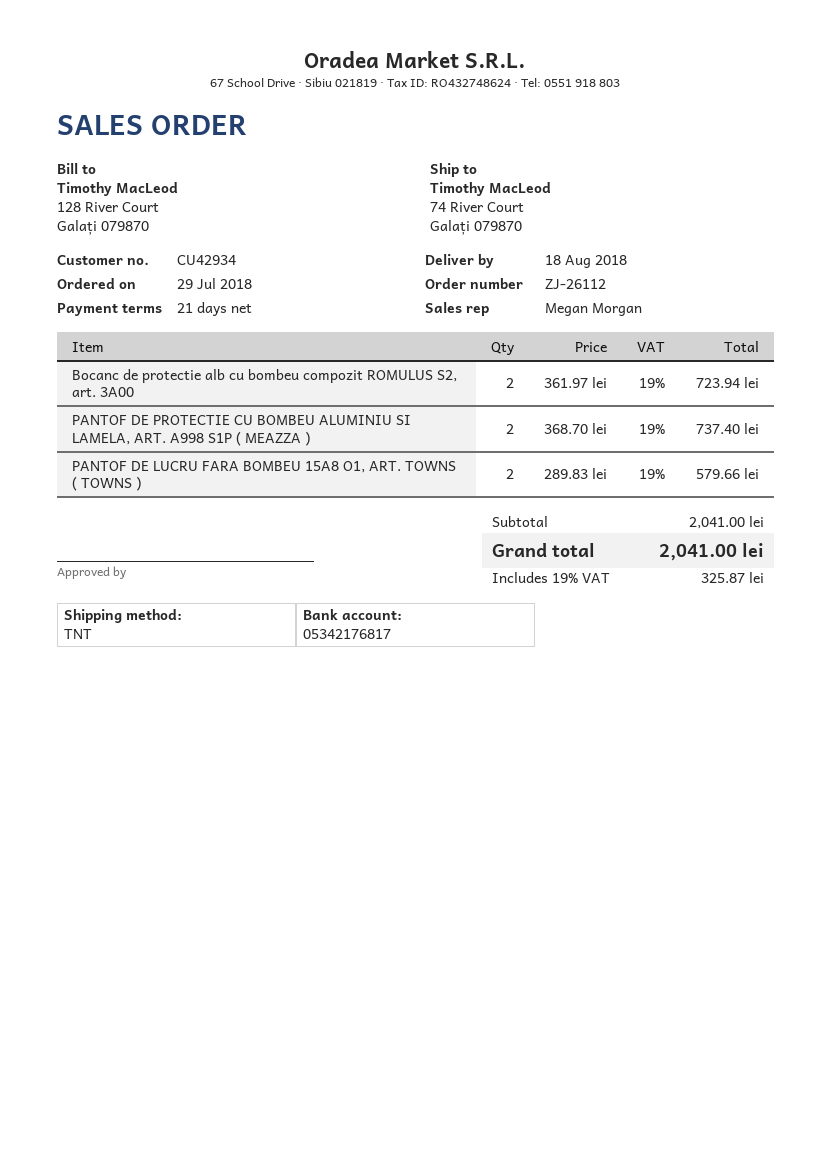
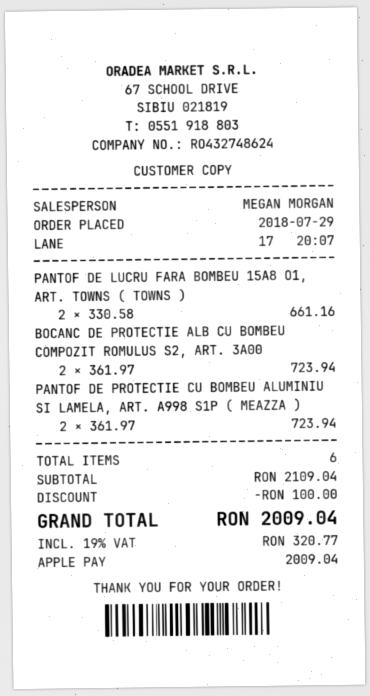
PANTOF DE PROTECTIE CU BOMBEU ALUMINIU SI LAMELA, ART. A998 S1P ( MEAZZA ): 2 x 368.70 = 737.40 -> 2 x 361.97 = 723.94
PANTOF DE LUCRU FARA BOMBEU 15A8 O1, ART. TOWNS ( TOWNS ): 2 x 289.83 = 579.66 -> 2 x 330.58 = 661.16
subtotal: 2041.00 -> 2109.04
discount: none -> 100.00
tax: 19% = 325.87 -> 19% = 320.77
total: 2041.00 -> 2009.04

